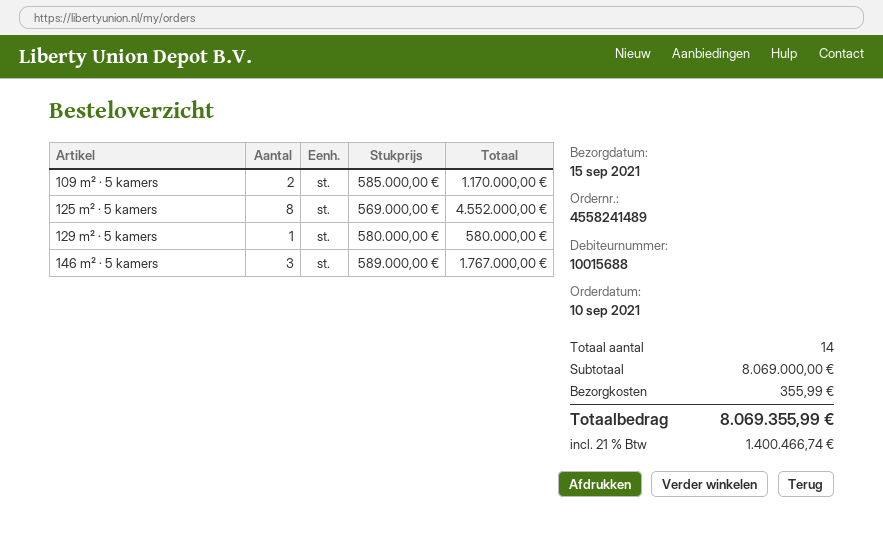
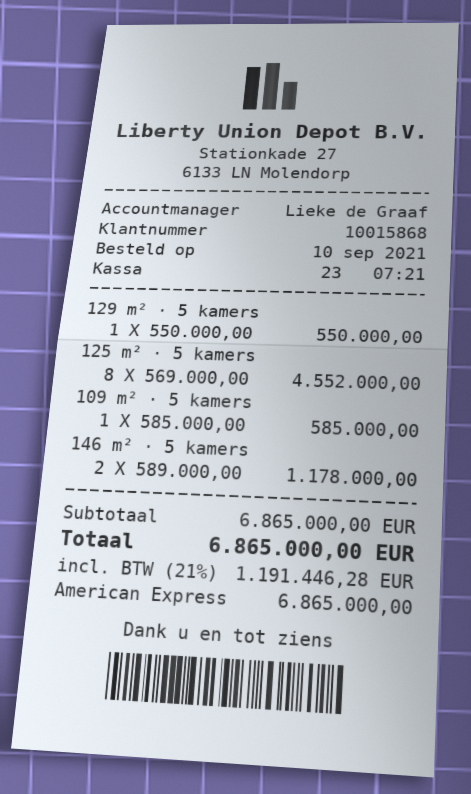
customer number: 10015688 -> 10015868
109 m² · 5 kamers: 2 x 585000.00 = 1170000.00 -> 1 x 585000.00 = 585000.00
129 m² · 5 kamers: 1 x 580000.00 = 580000.00 -> 1 x 550000.00 = 550000.00
146 m² · 5 kamers: 3 x 589000.00 = 1767000.00 -> 2 x 589000.00 = 1178000.00
subtotal: 8069000.00 -> 6865000.00
shipping: 355.99 -> none
tax: 21% = 1400466.74 -> 21% = 1191446.28
total: 8069355.99 -> 6865000.00

